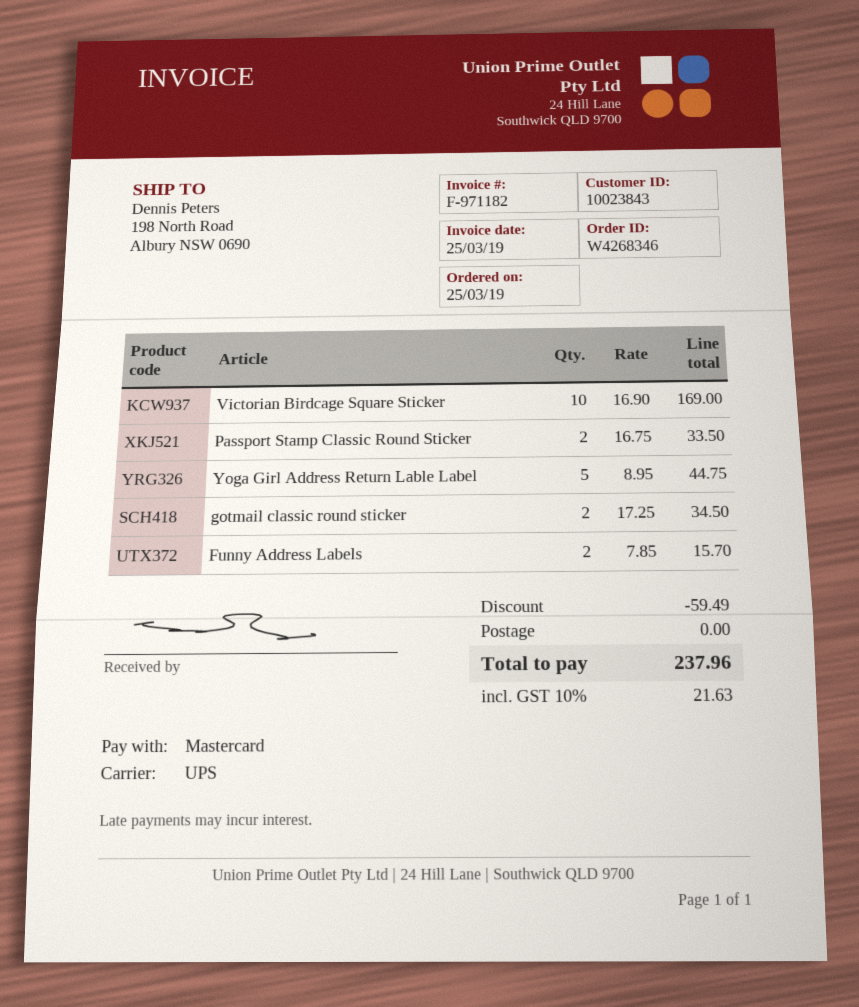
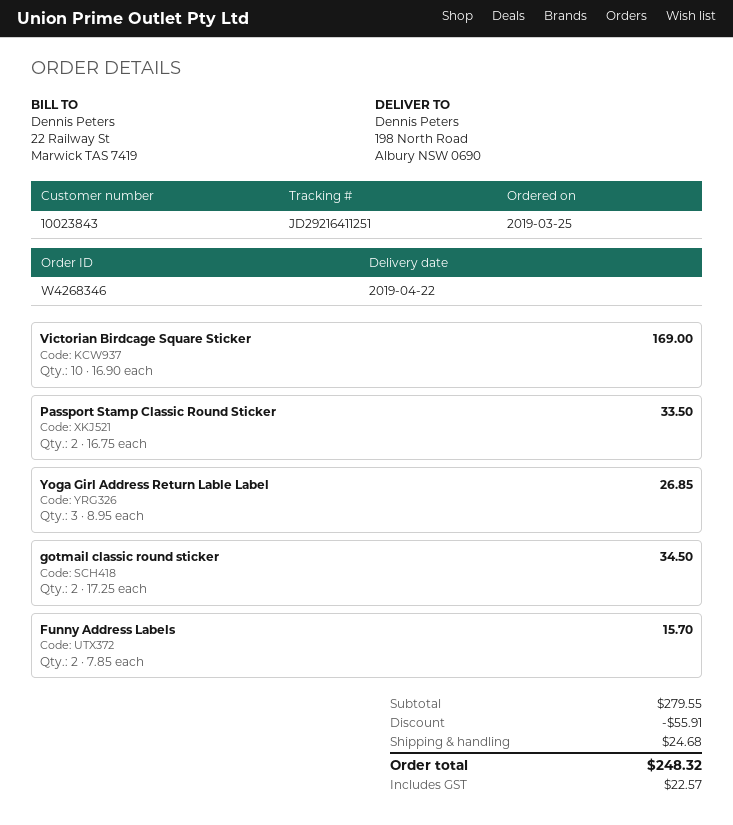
Yoga Girl Address Return Lable Label: 5 x 8.95 = 44.75 -> 3 x 8.95 = 26.85
discount: 59.49 -> 55.91
shipping: 0.00 -> 24.68
tax: 21.63 -> 22.57
total: 237.96 -> 248.32

